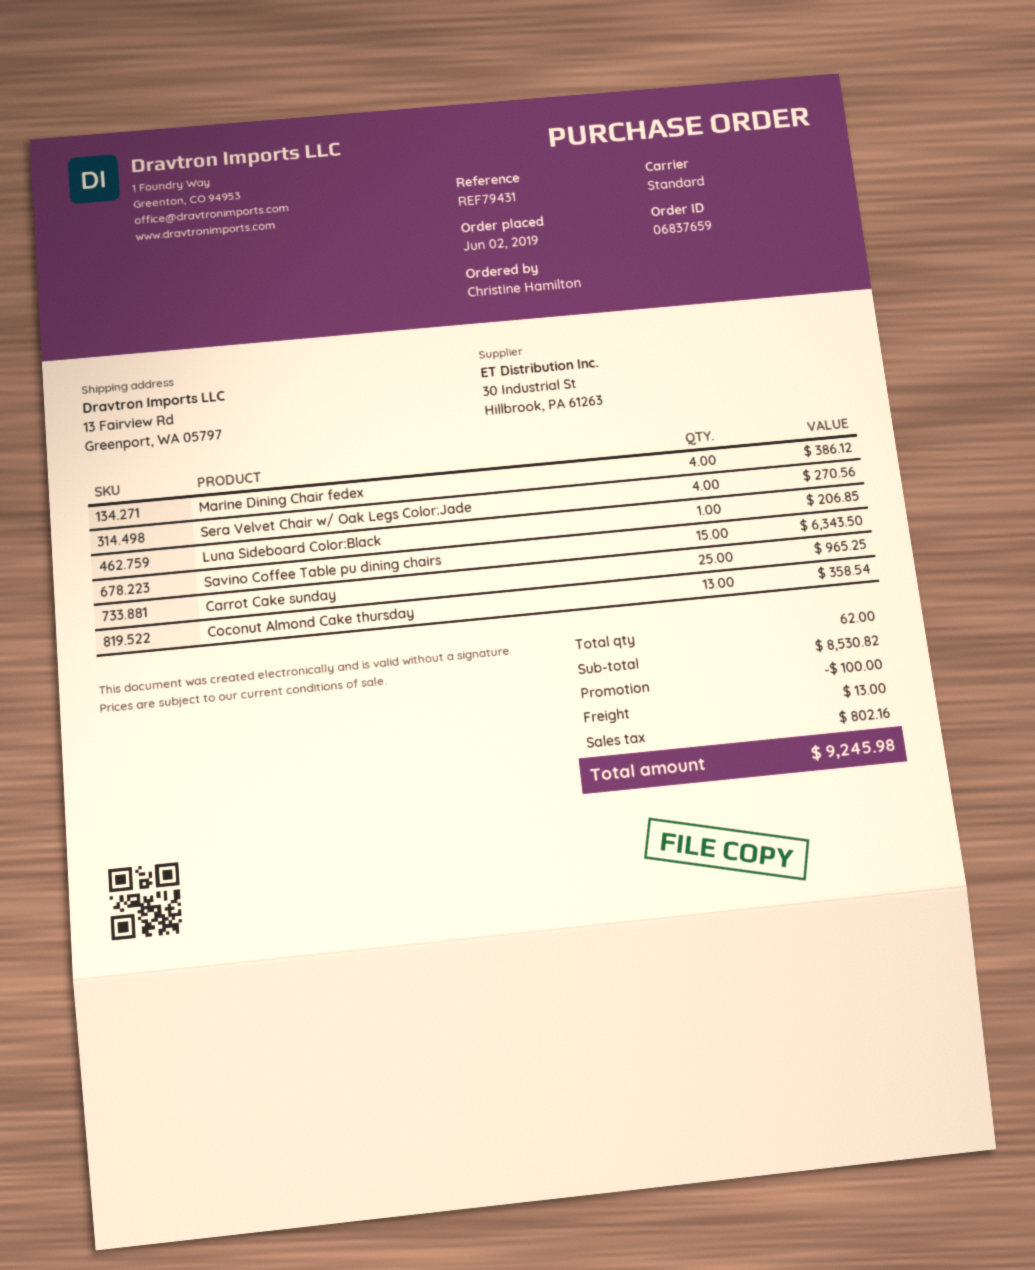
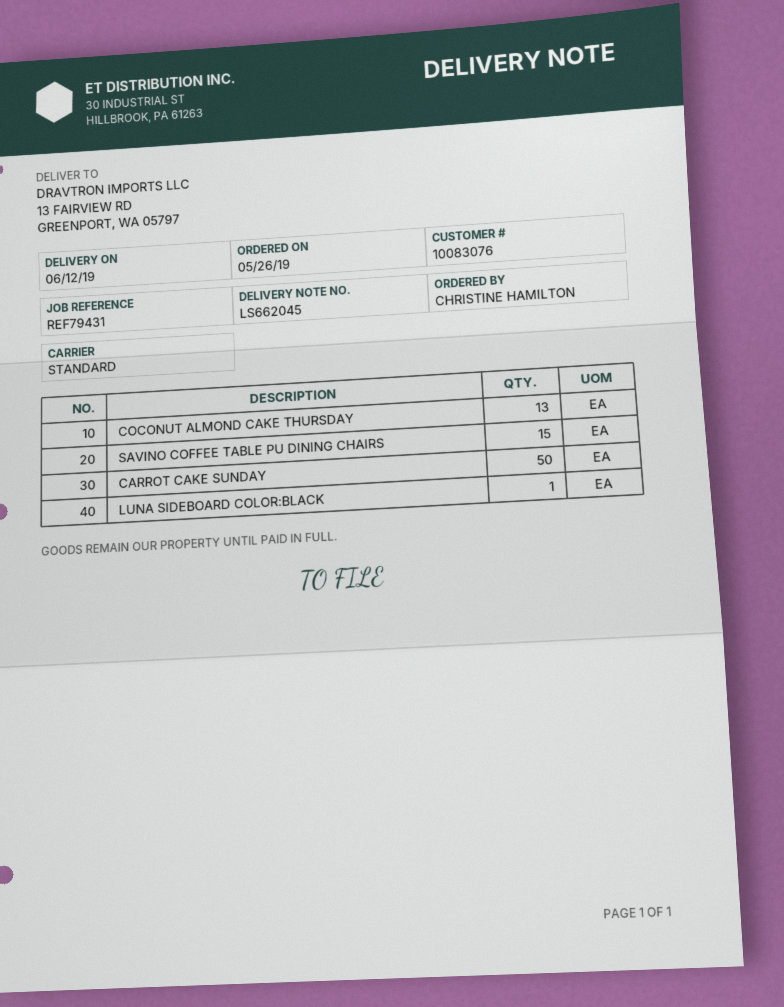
order date: 2019-06-02 -> 2019-05-26
Marine Dining Chair fedex: 4 -> none
Sera Velvet Chair w/ Oak Legs Color:Jade: 4 -> none
Carrot Cake sunday: 25 -> 50

